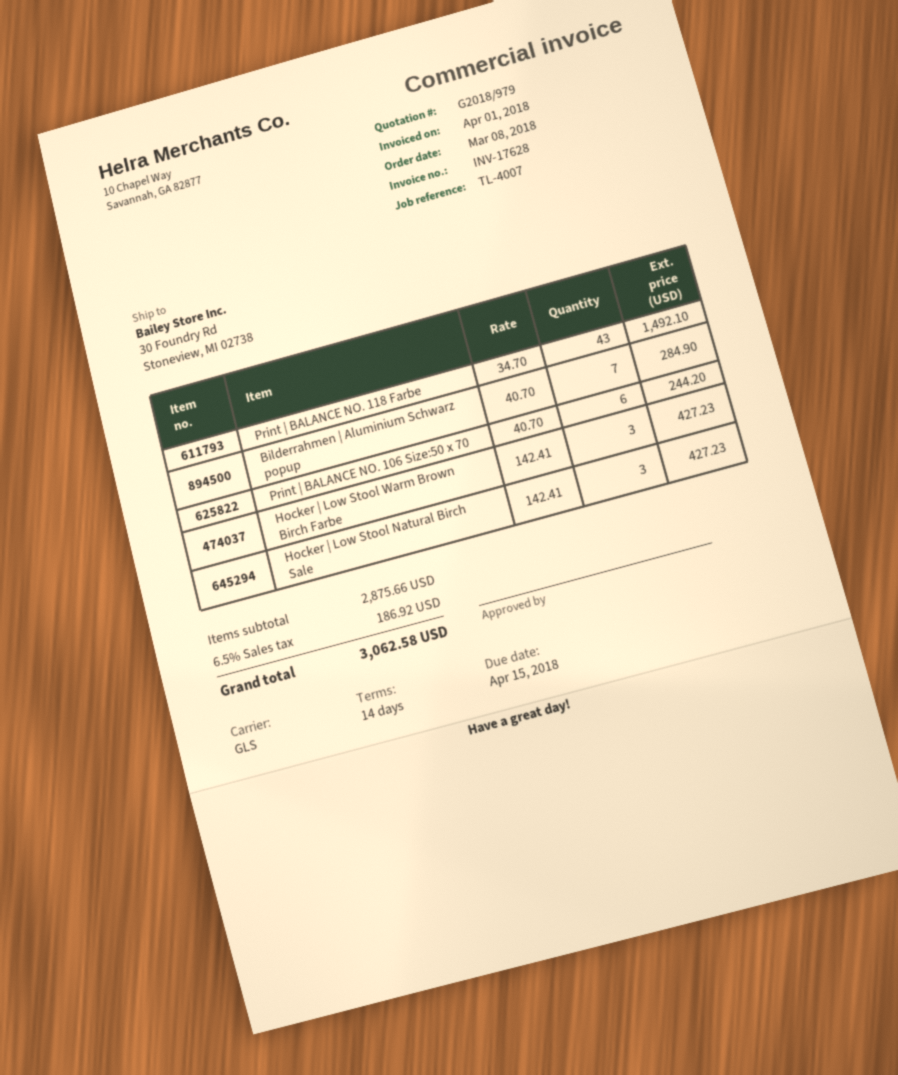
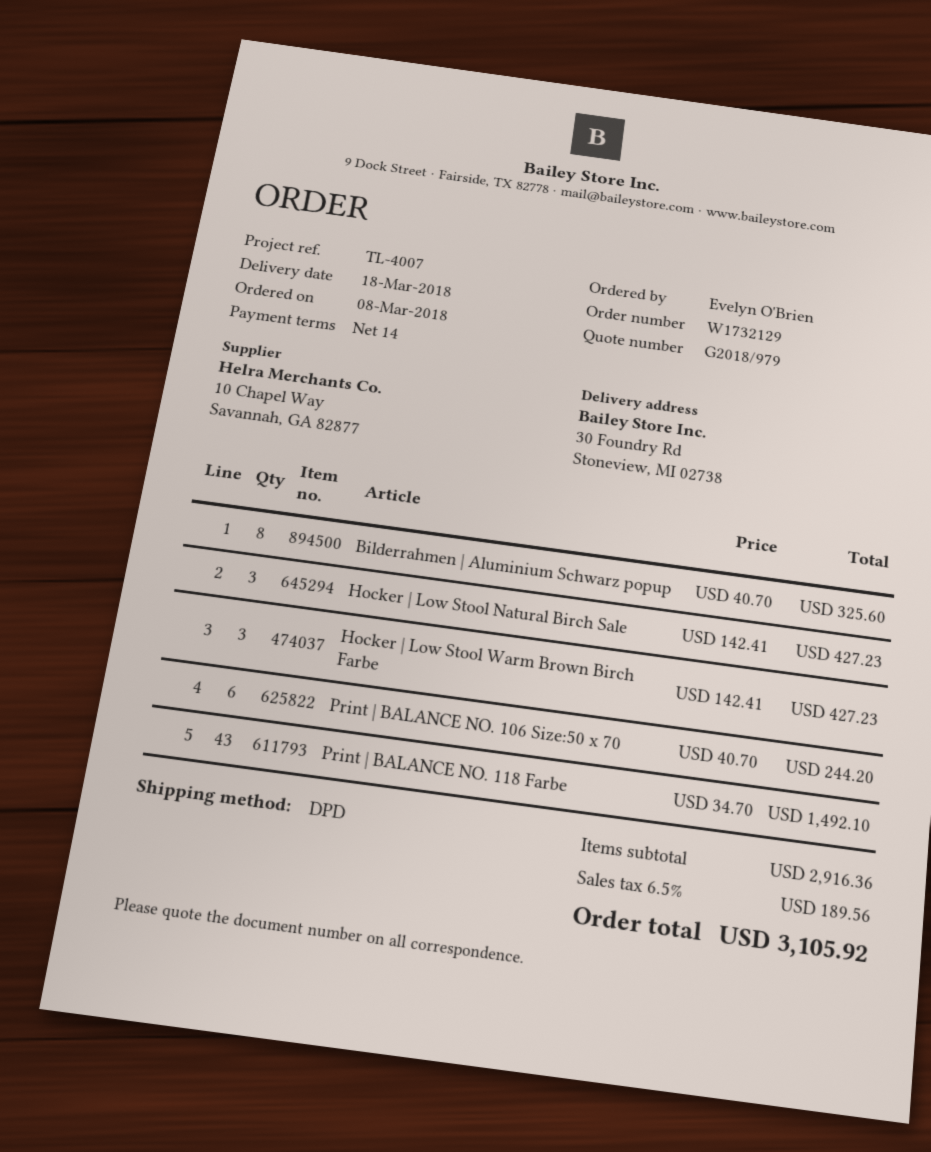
shipping method: GLS -> DPD
Bilderrahmen | Aluminium Schwarz popup: 7 x 40.70 = 284.90 -> 8 x 40.70 = 325.60
subtotal: 2875.66 -> 2916.36
tax: 6.5% = 186.92 -> 6.5% = 189.56
total: 3062.58 -> 3105.92

